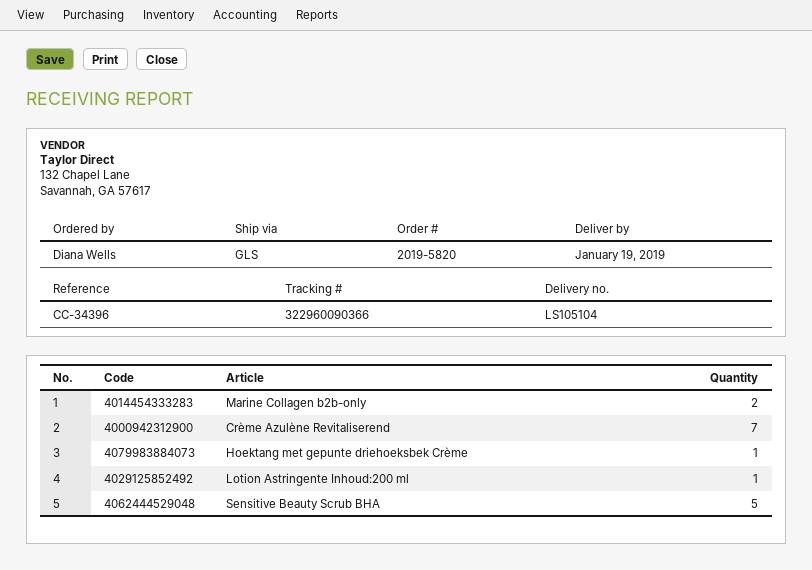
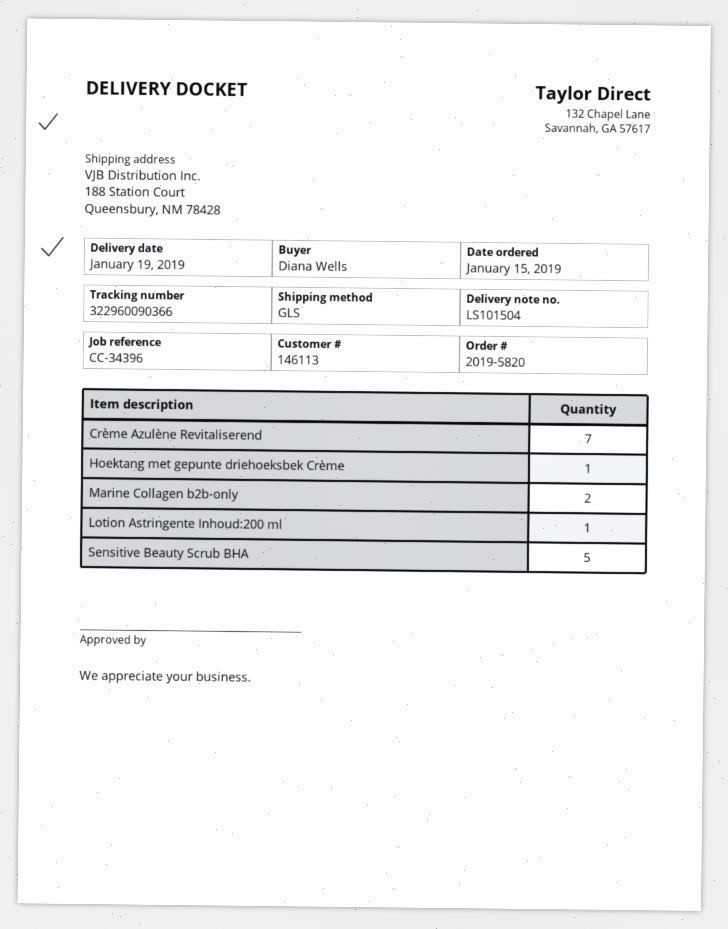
delivery note number: LS105104 -> LS101504

